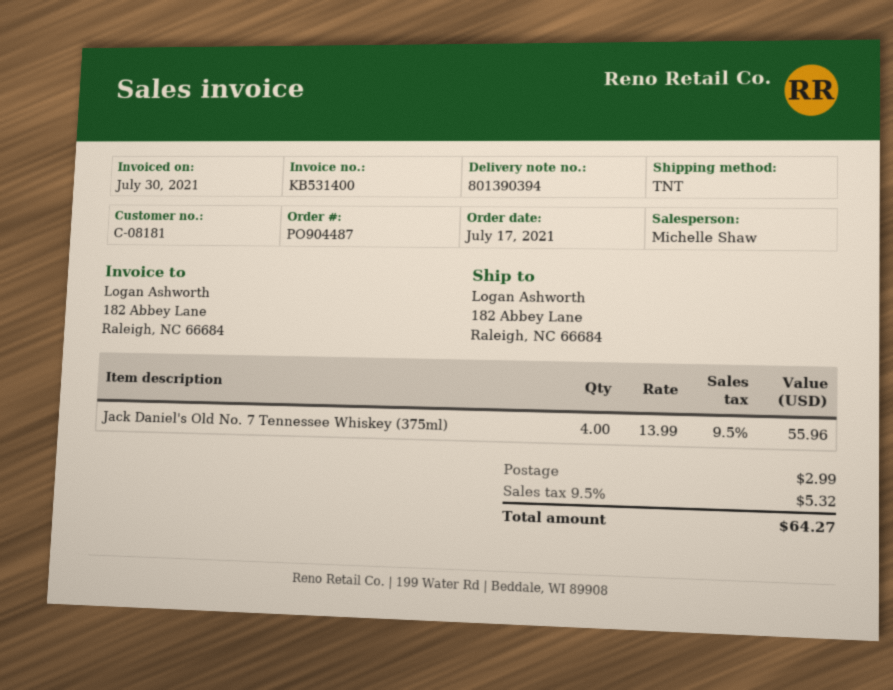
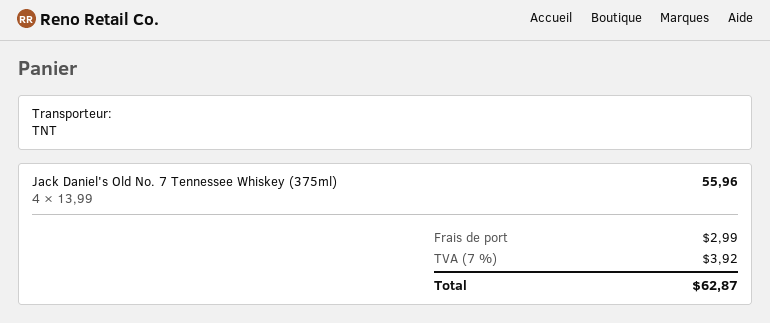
tax: 9.5% = 5.32 -> 7% = 3.92
total: 64.27 -> 62.87

